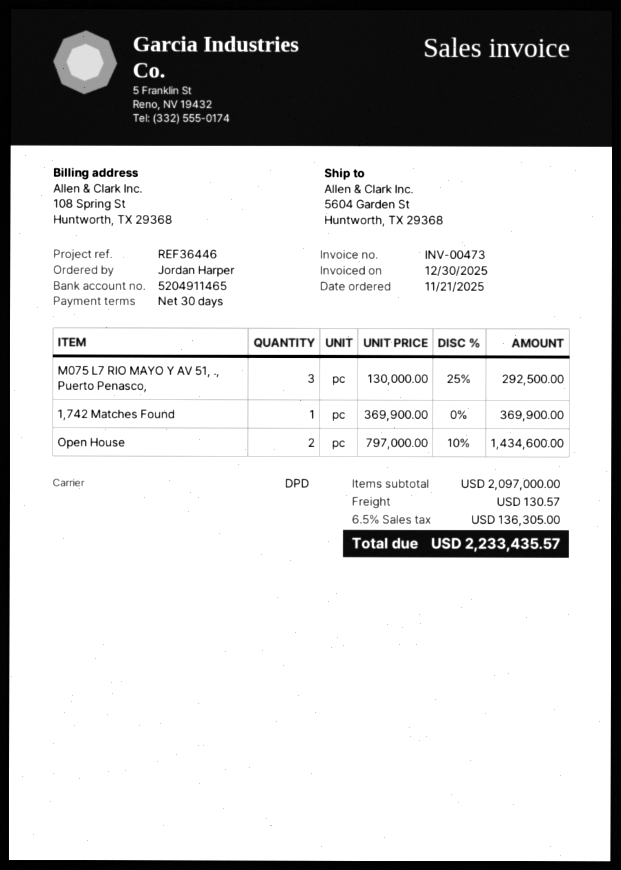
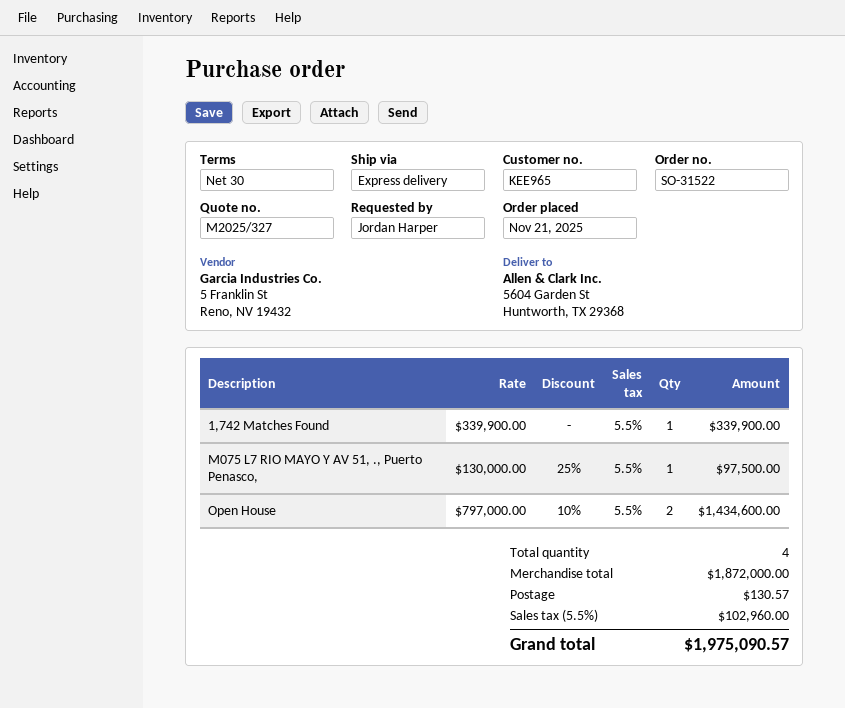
shipping method: DPD -> express
M075 L7 RIO MAYO Y AV 51, ., Puerto Penasco,: 3 x 130000.00 - 25% = 292500.00 -> 1 x 130000.00 - 25% = 97500.00
1,742 Matches Found: 1 x 369900.00 = 369900.00 -> 1 x 339900.00 = 339900.00
subtotal: 2097000.00 -> 1872000.00
tax: 6.5% = 136305.00 -> 5.5% = 102960.00
total: 2233435.57 -> 1975090.57

